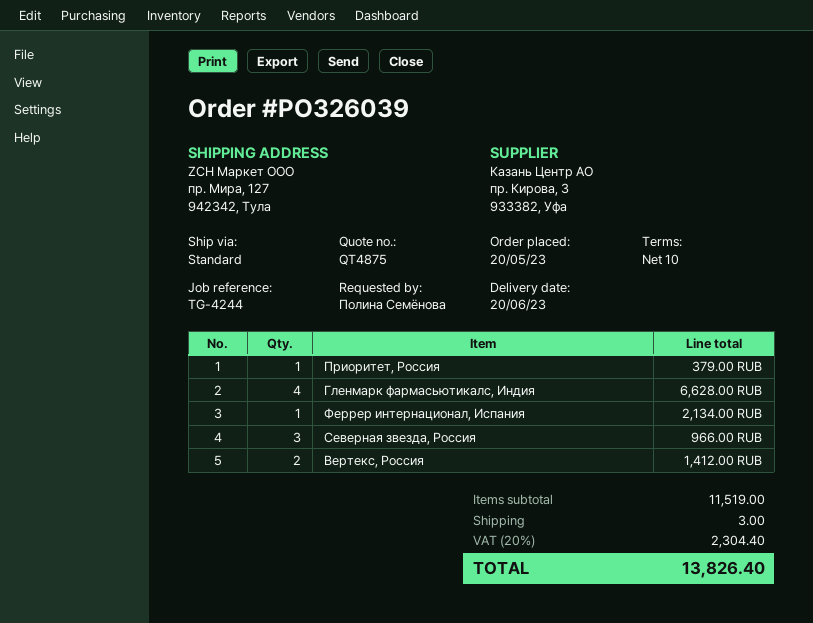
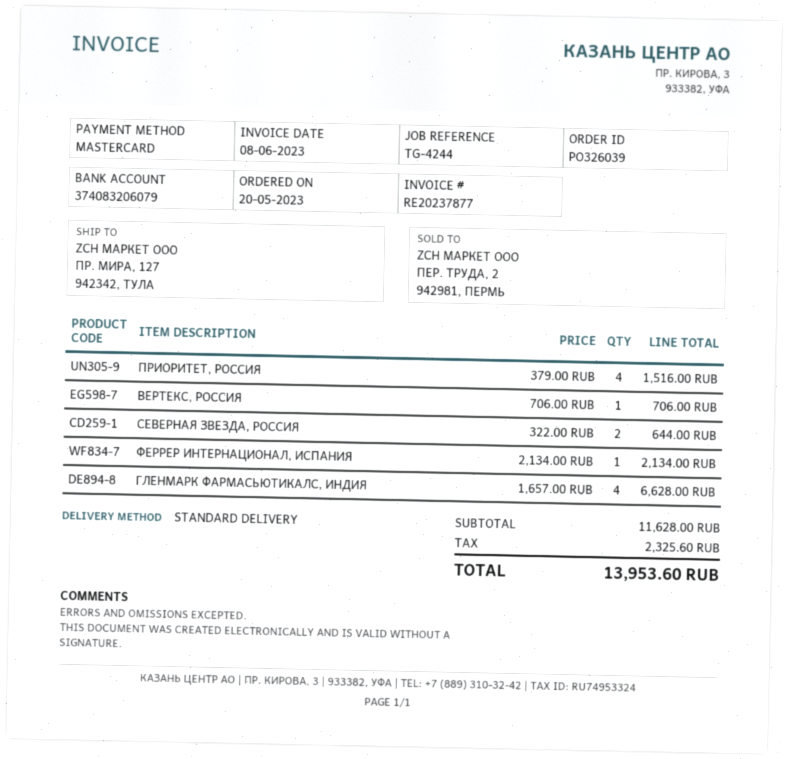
Приоритет, Россия: 1 for 379.00 -> 4 for 1516.00
Северная звезда, Россия: 3 for 966.00 -> 2 for 644.00
Вертекс, Россия: 2 for 1412.00 -> 1 for 706.00
subtotal: 11519.00 -> 11628.00
shipping: 3.00 -> none
tax: 2304.40 -> 2325.60
total: 13826.40 -> 13953.60

